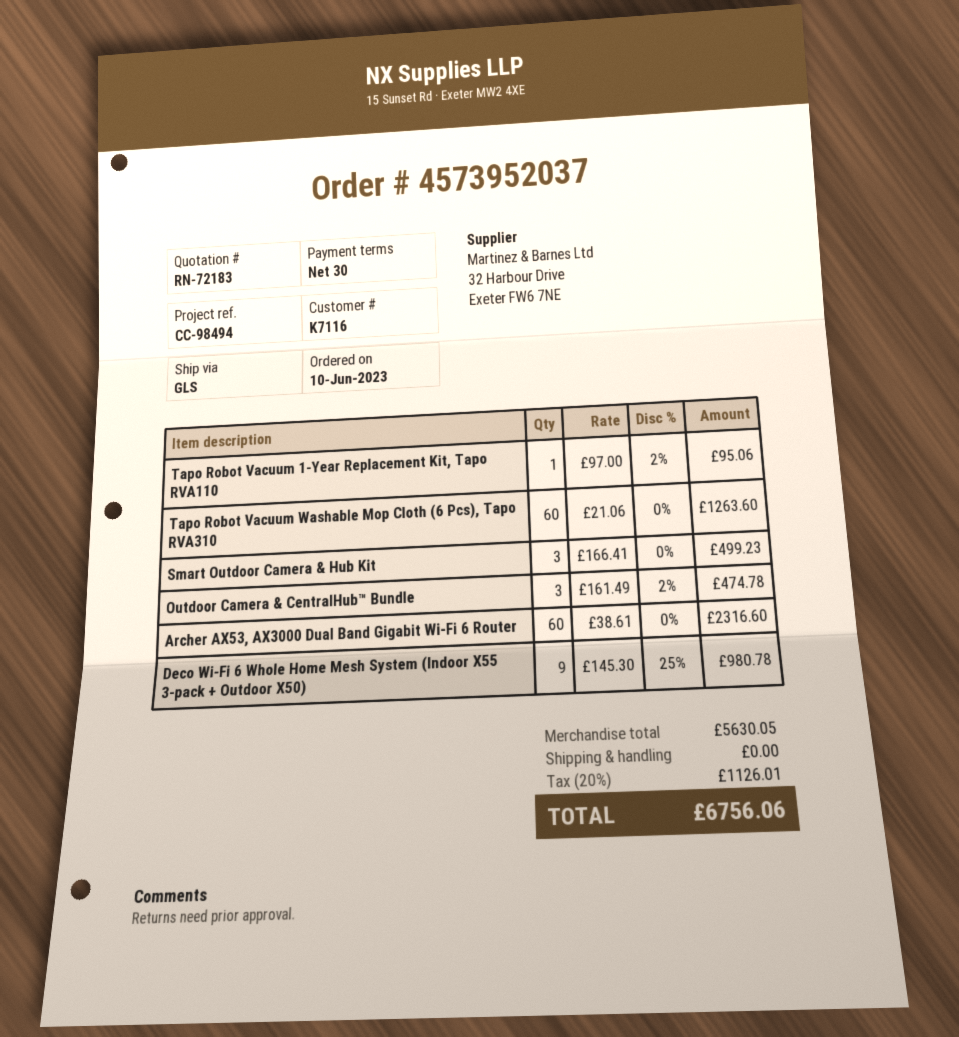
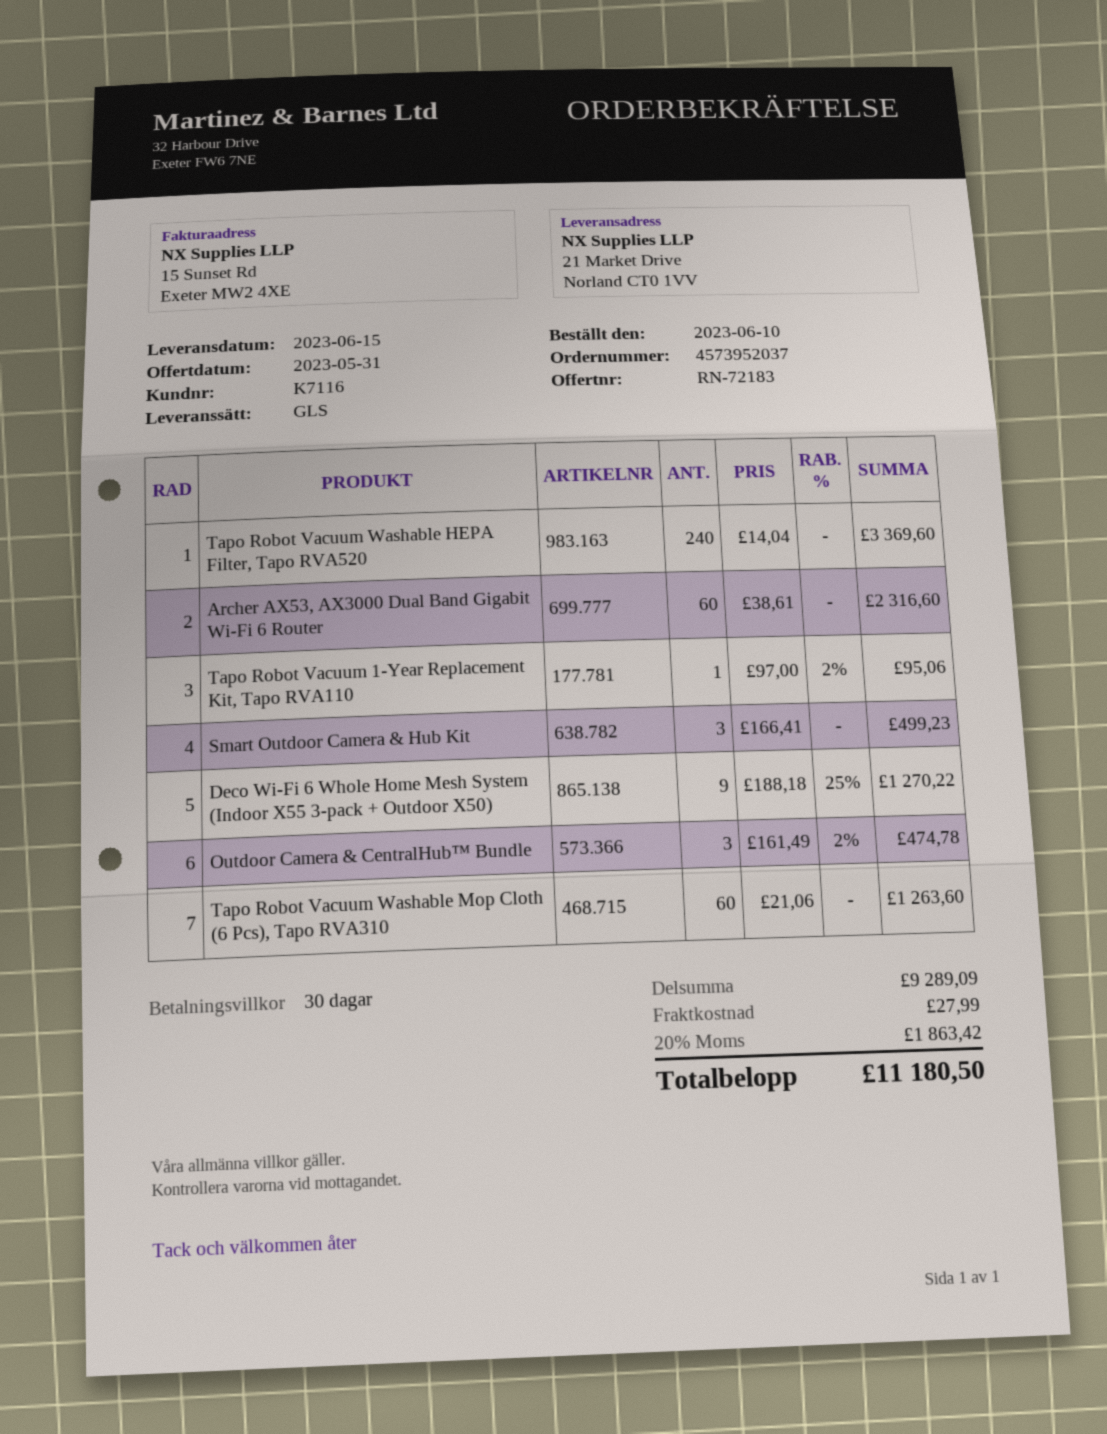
Deco Wi-Fi 6 Whole Home Mesh System (Indoor X55 3-pack + Outdoor X50): 9 x 145.30 - 25% = 980.78 -> 9 x 188.18 - 25% = 1270.22
Tapo Robot Vacuum Washable HEPA Filter, Tapo RVA520: none -> 240 x 14.04 = 3369.60
subtotal: 5630.05 -> 9289.09
shipping: 0.00 -> 27.99
tax: 20% = 1126.01 -> 20% = 1863.42
total: 6756.06 -> 11180.50

